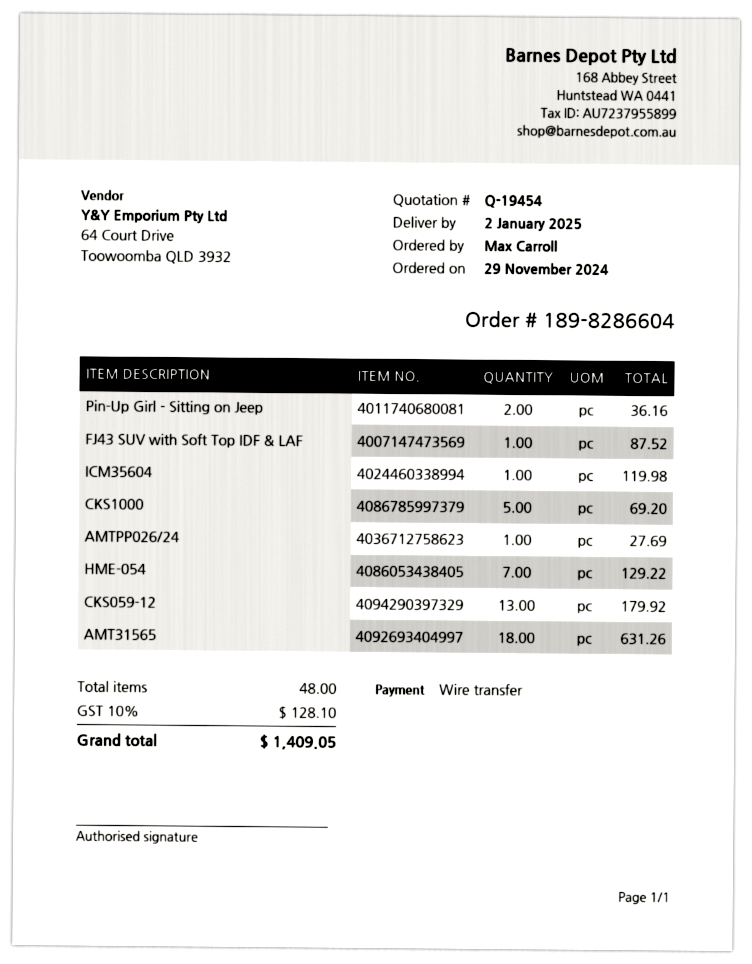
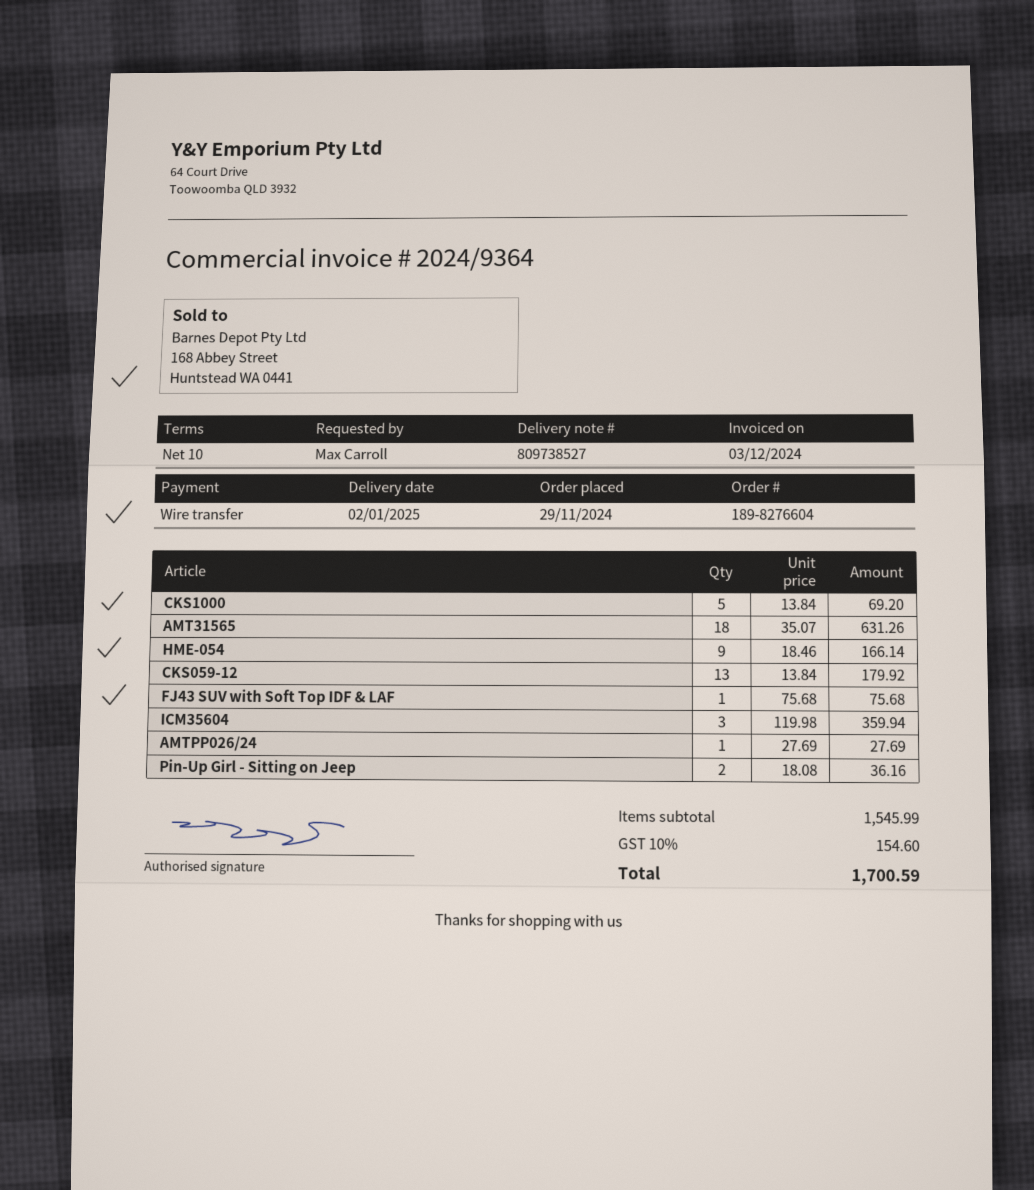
order number: 189-8286604 -> 189-8276604
FJ43 SUV with Soft Top IDF & LAF: 1 for 87.52 -> 1 for 75.68
ICM35604: 1 for 119.98 -> 3 for 359.94
HME-054: 7 for 129.22 -> 9 for 166.14
tax: 10% = 128.10 -> 10% = 154.60
total: 1409.05 -> 1700.59

